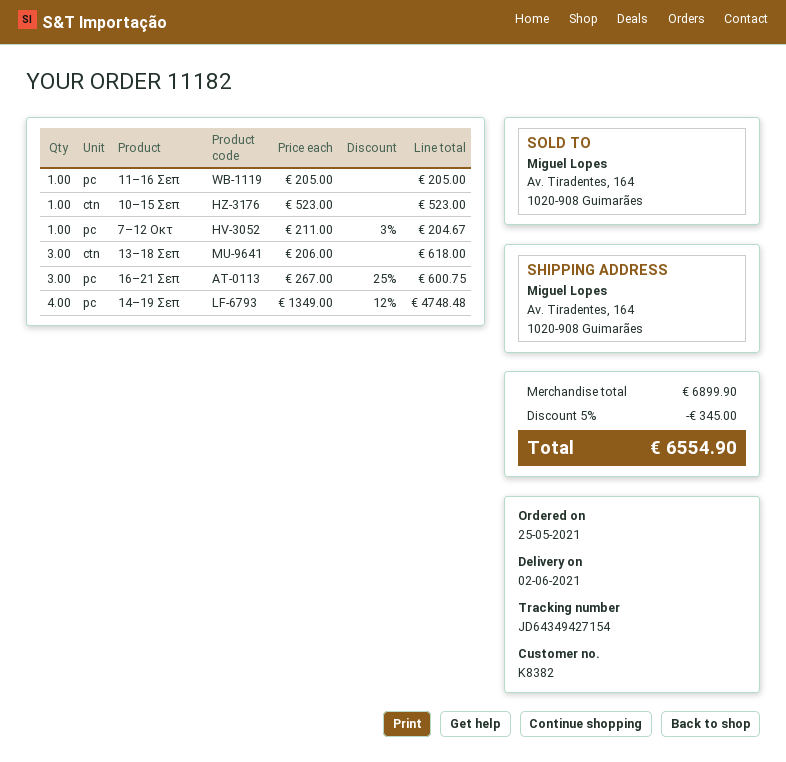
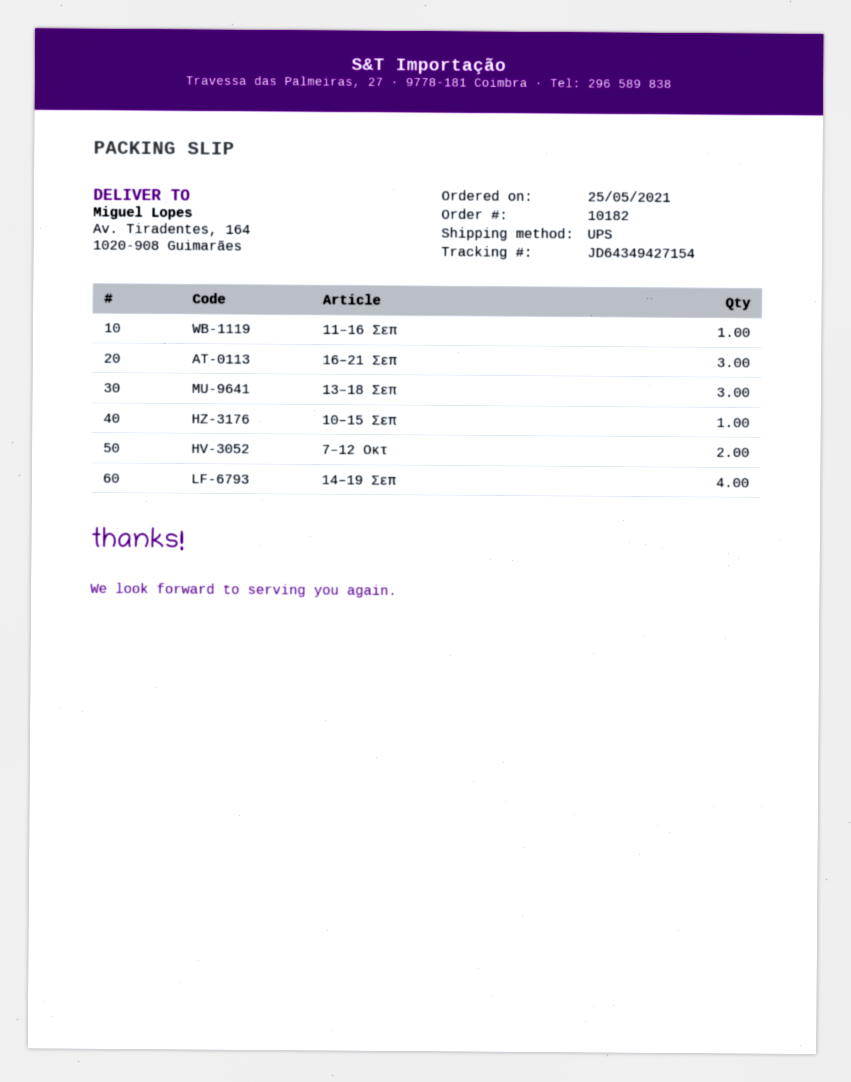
order number: 11182 -> 10182
7–12 Οκτ: 1 -> 2

